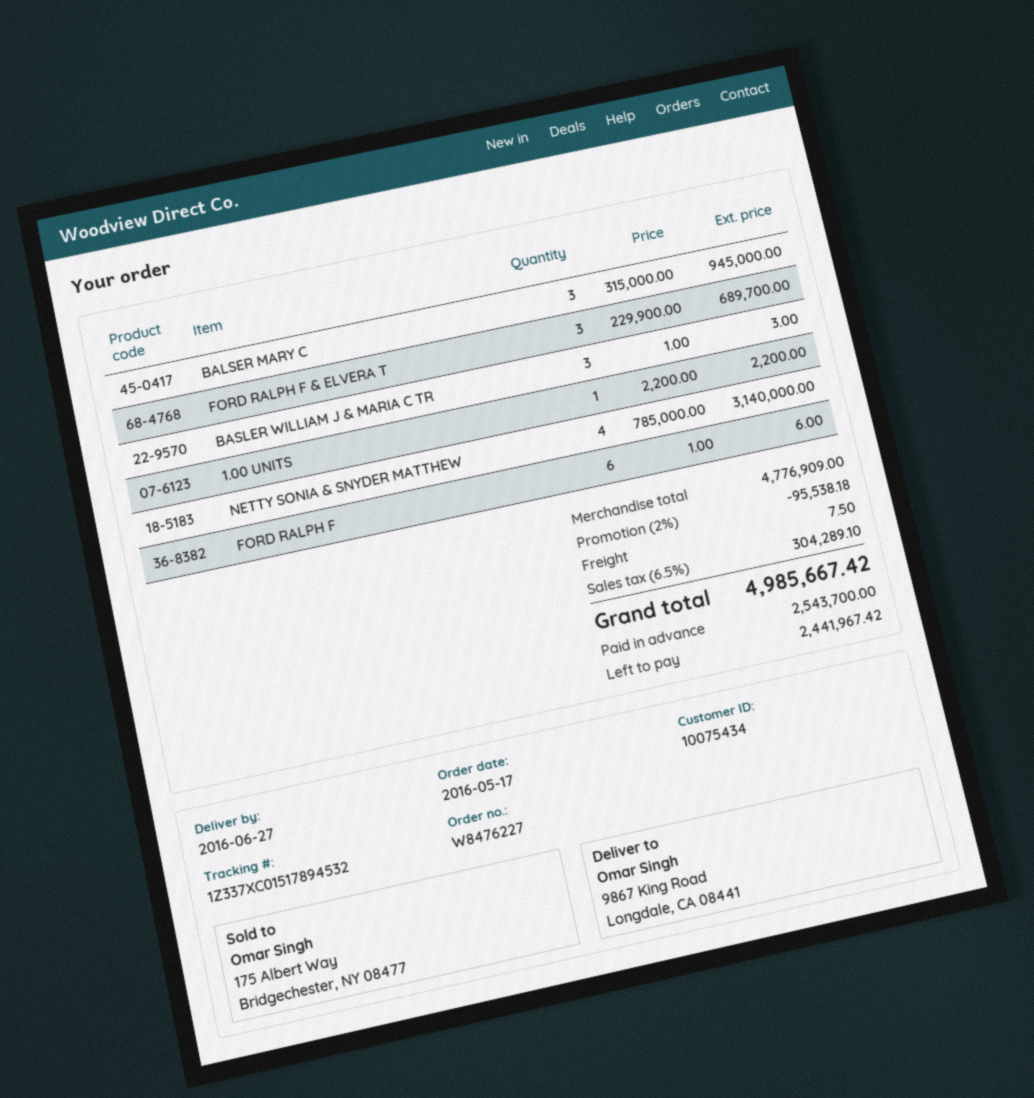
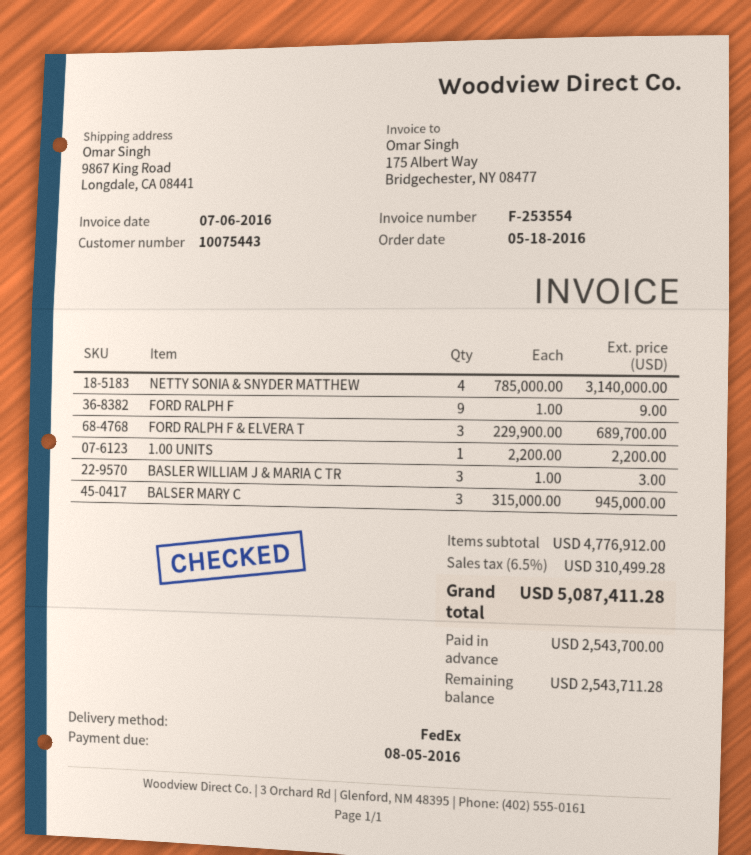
order date: 2016-05-17 -> 2016-05-18
customer number: 10075434 -> 10075443
FORD RALPH F: 6 x 1.00 = 6.00 -> 9 x 1.00 = 9.00
subtotal: 4776909.00 -> 4776912.00
discount: 2% = 95538.18 -> none
shipping: 7.50 -> none
tax: 6.5% = 304289.10 -> 6.5% = 310499.28
total: 4985667.42 -> 5087411.28
balance: 2441967.42 -> 2543711.28

